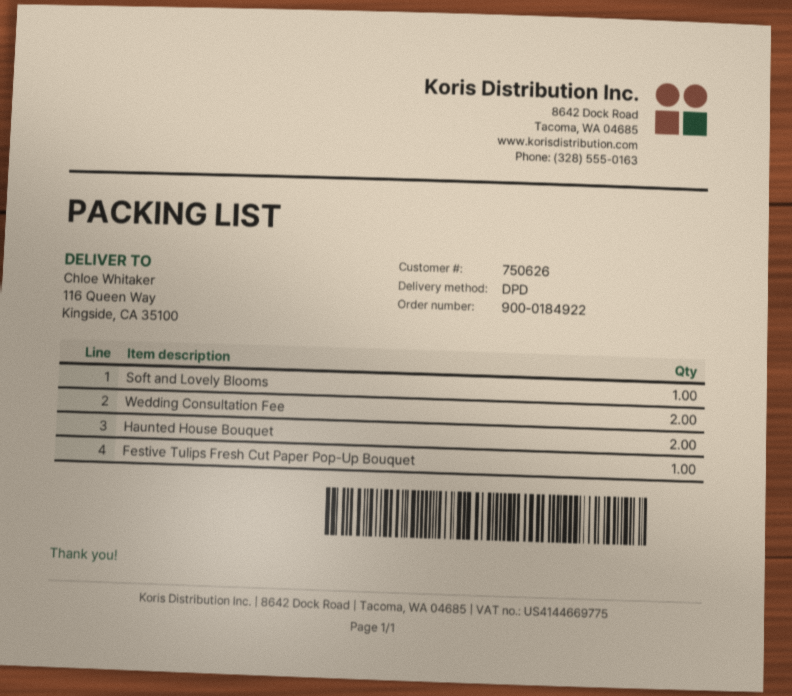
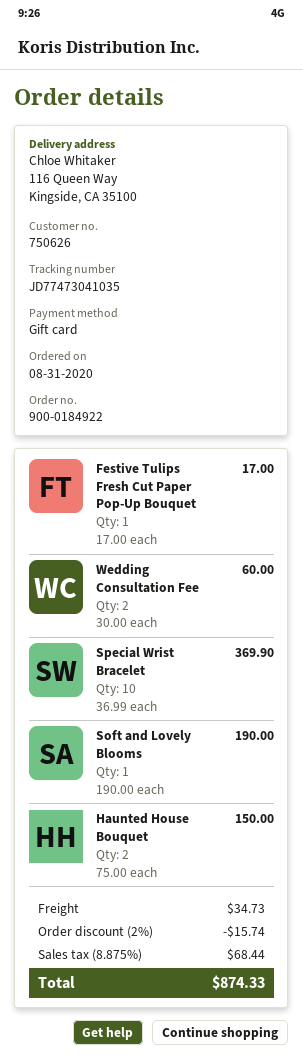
Special Wrist Bracelet: none -> 10

